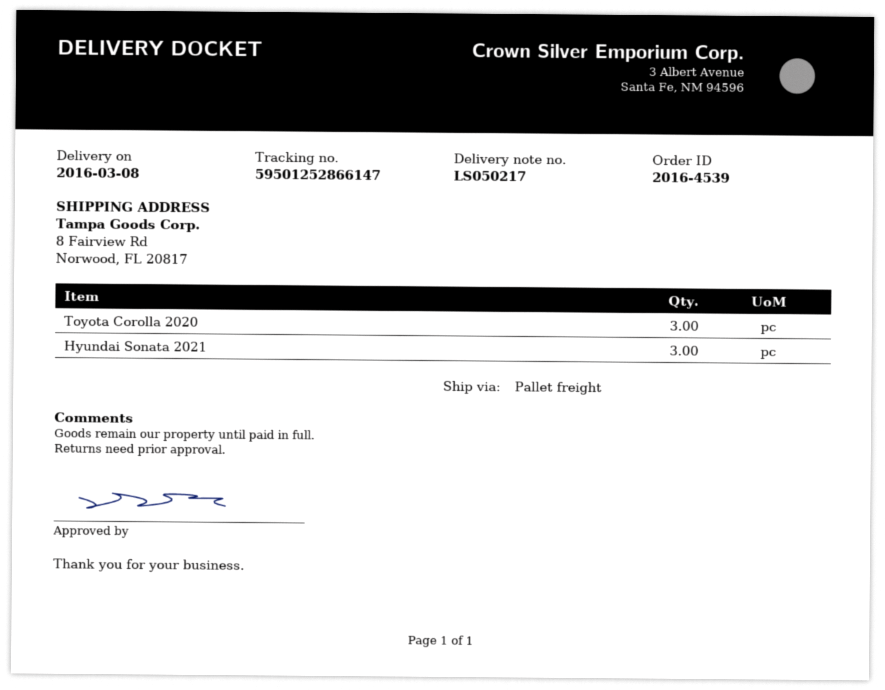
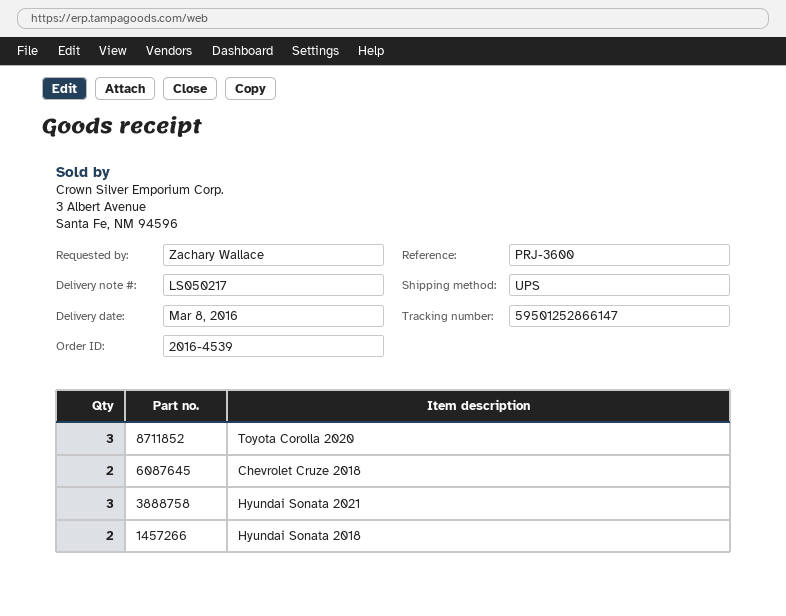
shipping method: pallet freight -> UPS
Chevrolet Cruze 2018: none -> 2
Hyundai Sonata 2018: none -> 2

